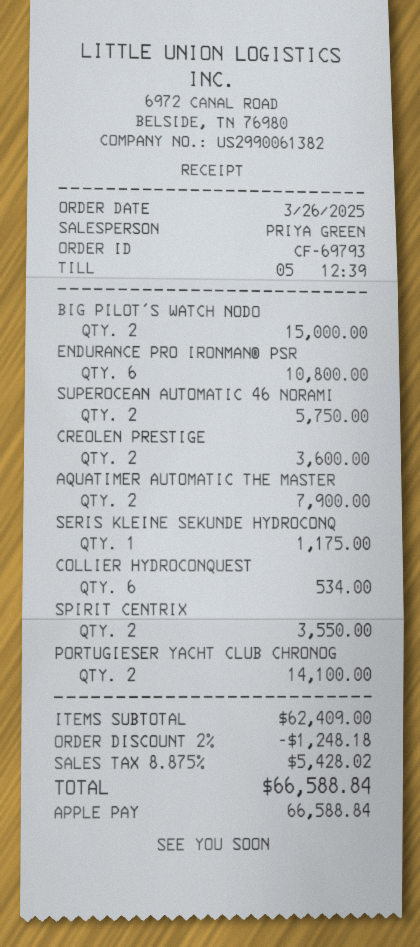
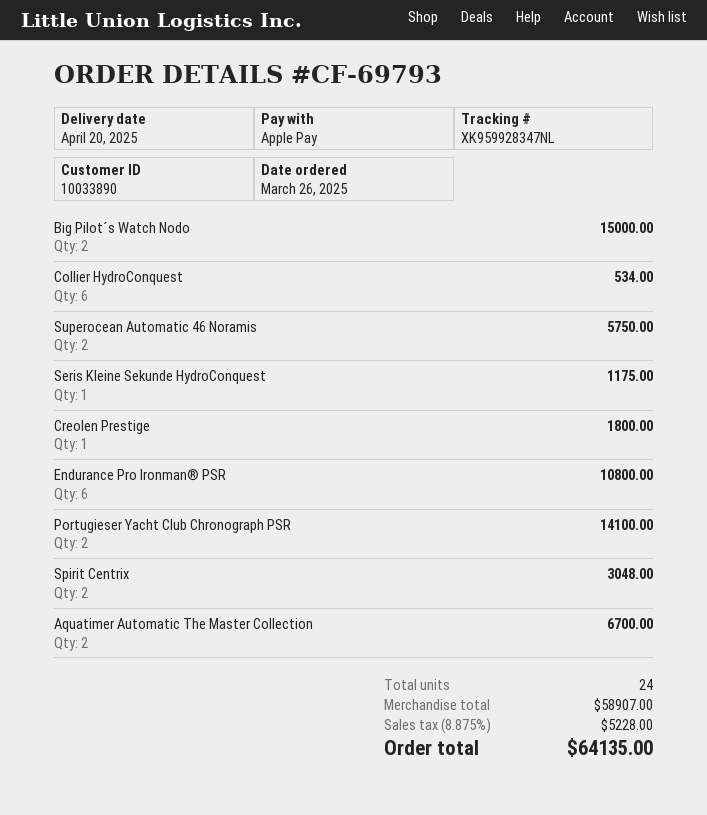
CREOLEN PRESTIGE: 2 for 3600.00 -> 1 for 1800.00
AQUATIMER AUTOMATIC THE MASTER: 2 for 7900.00 -> 2 for 6700.00
SPIRIT CENTRIX: 2 for 3550.00 -> 2 for 3048.00
subtotal: 62409.00 -> 58907.00
discount: 2% = 1248.18 -> none
tax: 8.875% = 5428.02 -> 8.875% = 5228.00
total: 66588.84 -> 64135.00

